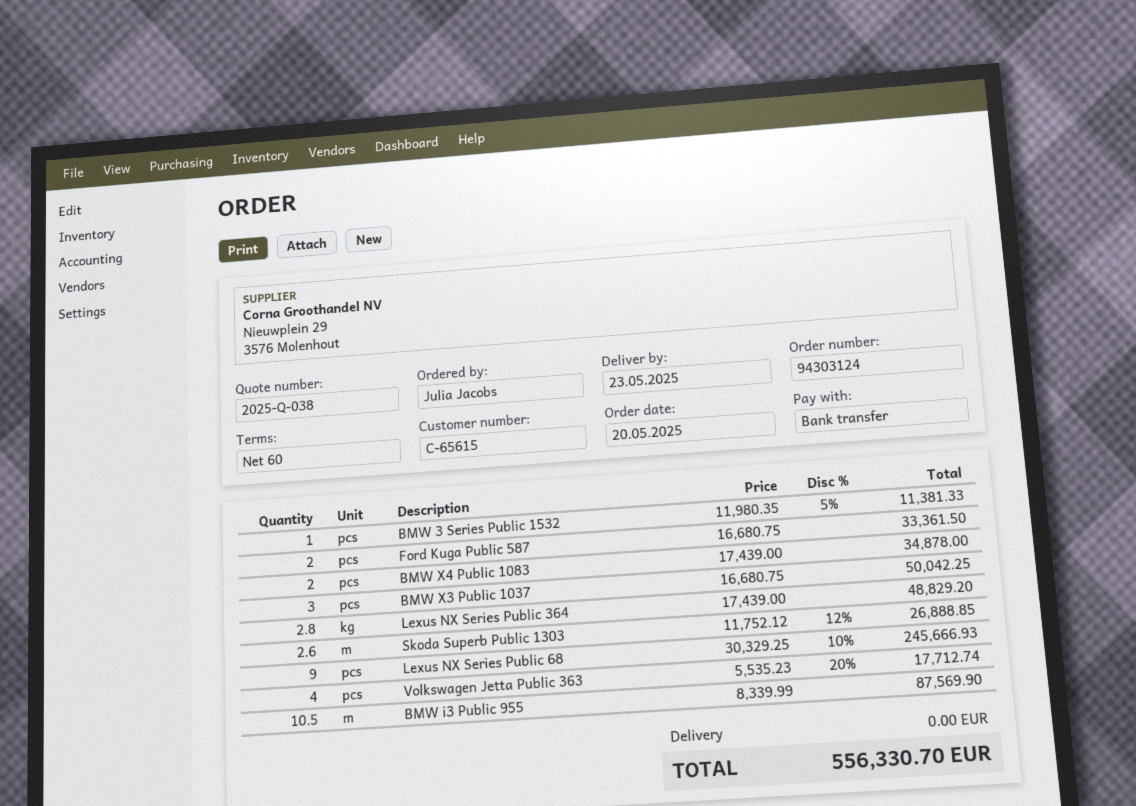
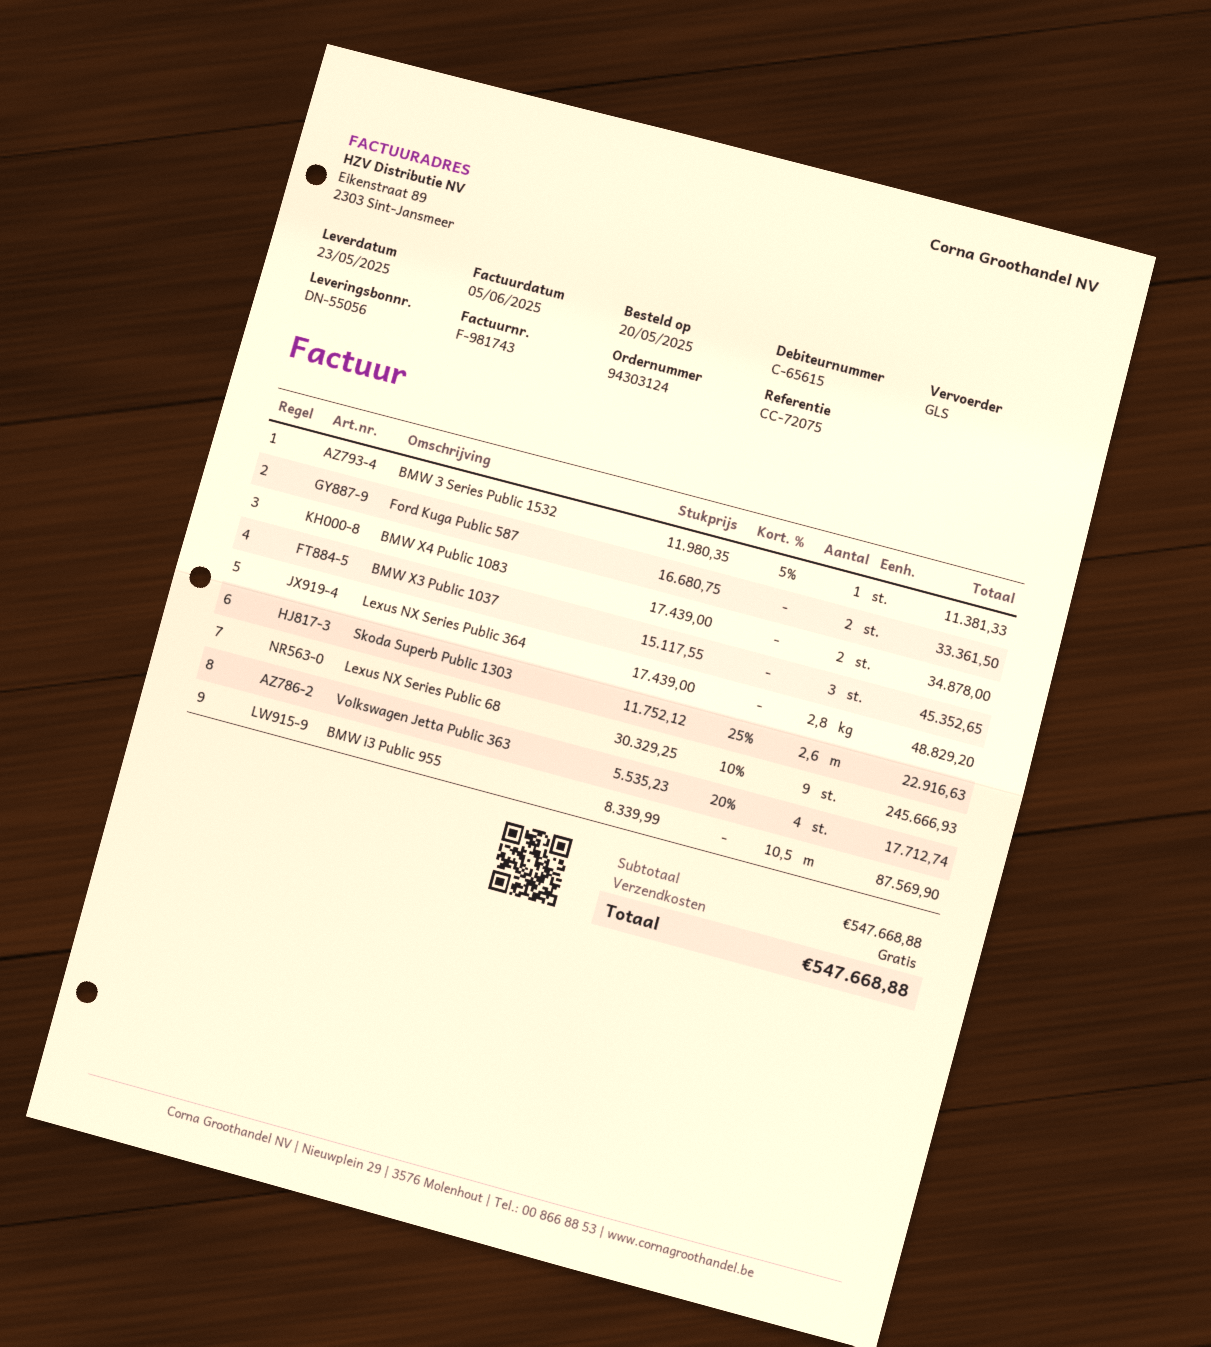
BMW X3 Public 1037: 3 x 16680.75 = 50042.25 -> 3 x 15117.55 = 45352.65
Skoda Superb Public 1303: 2.6 x 11752.12 - 12% = 26888.85 -> 2.6 x 11752.12 - 25% = 22916.63
total: 556330.70 -> 547668.88

